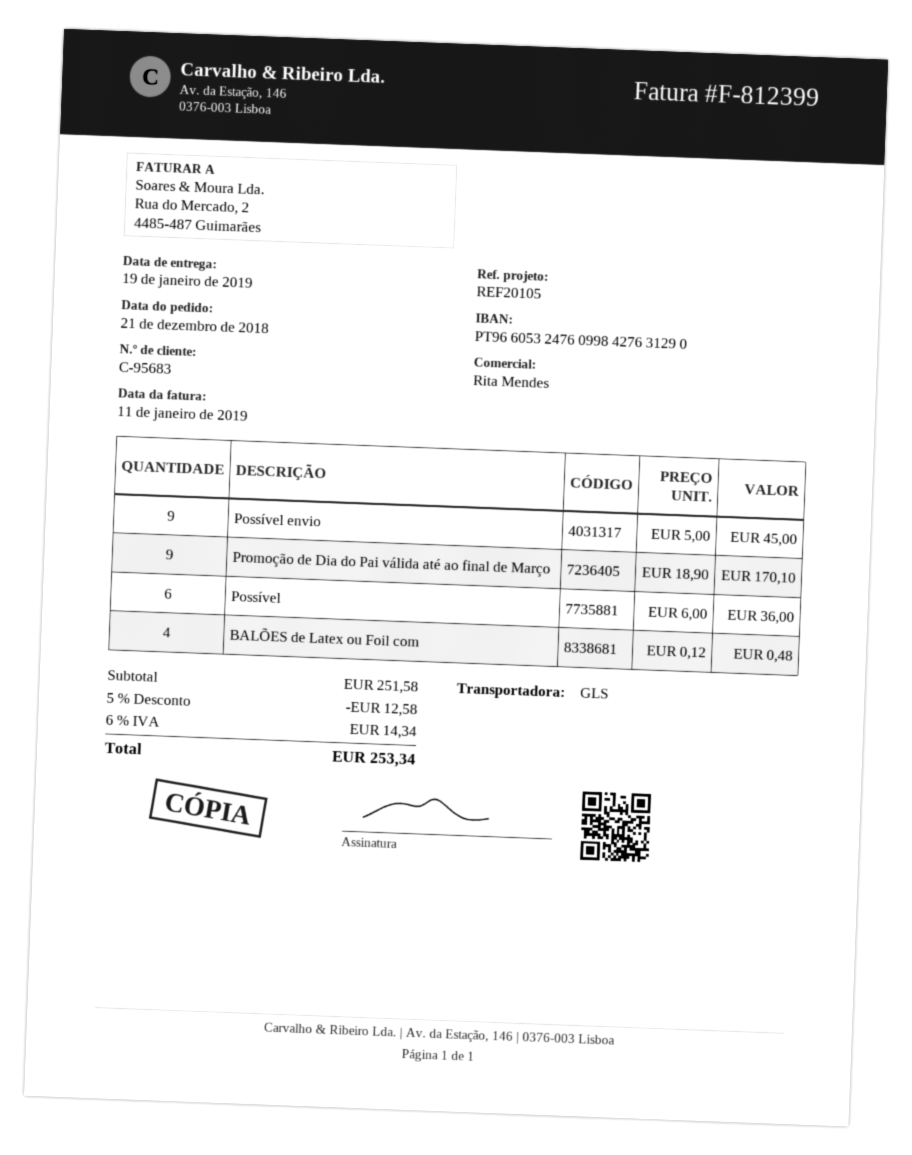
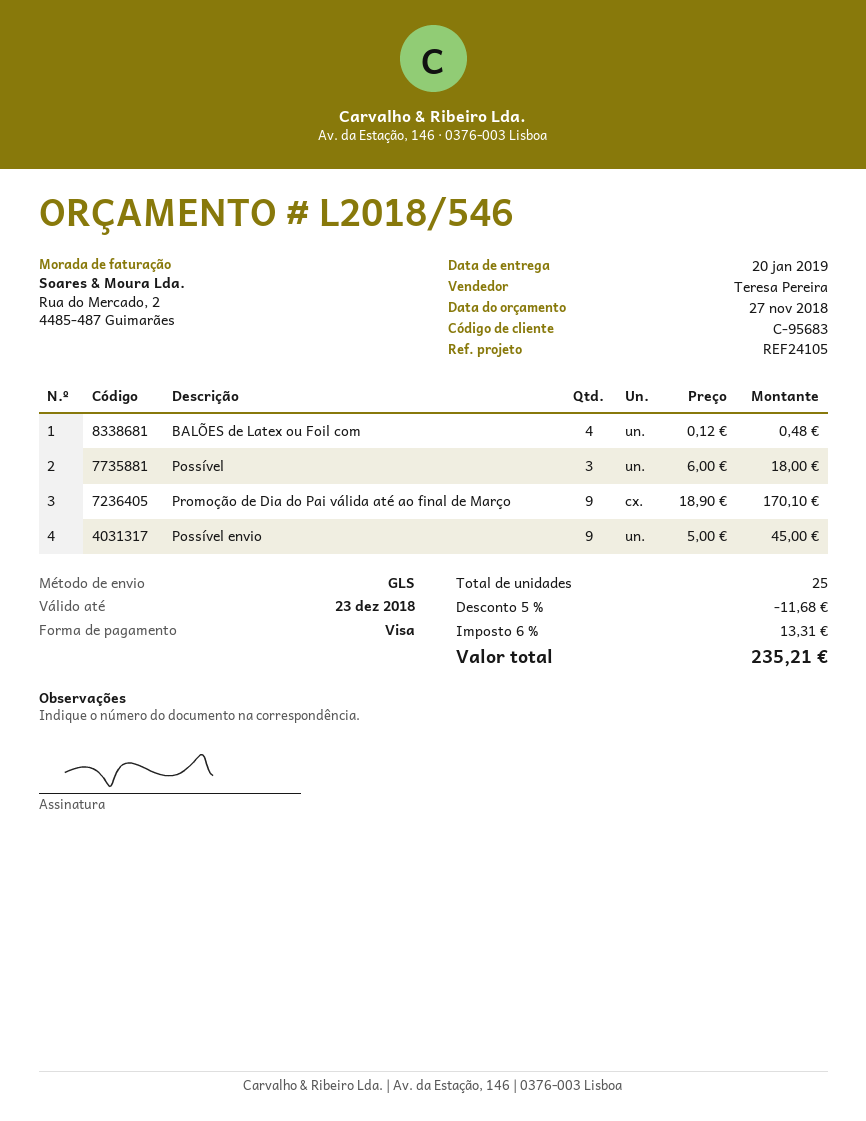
delivery date: 2019-01-19 -> 2019-01-20
reference: REF20105 -> REF24105
sales rep: Rita Mendes -> Teresa Pereira
Possível: 6 x 6.00 = 36.00 -> 3 x 6.00 = 18.00
discount: 5% = 12.58 -> 5% = 11.68
tax: 6% = 14.34 -> 6% = 13.31
total: 253.34 -> 235.21

